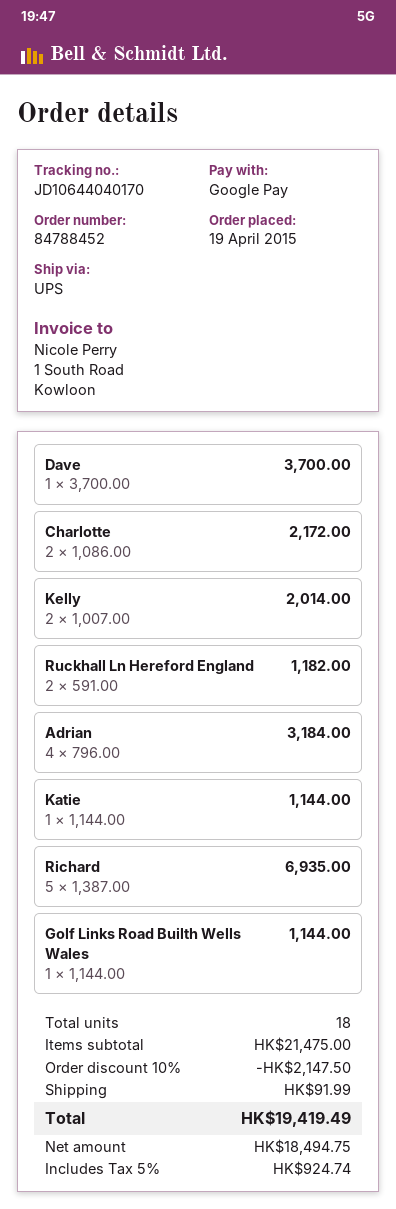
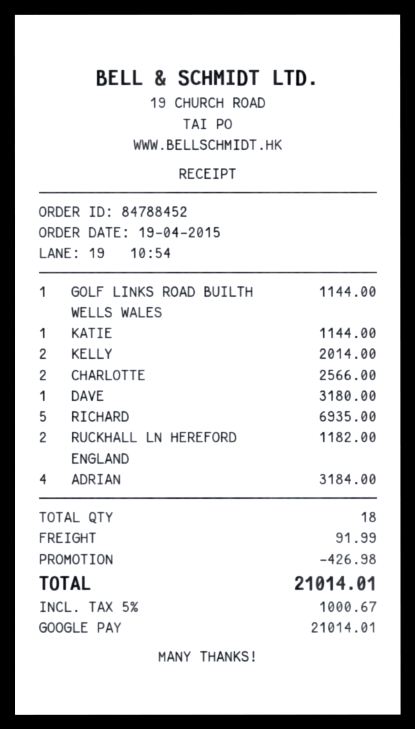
Dave: 1 for 3700.00 -> 1 for 3180.00
Charlotte: 2 for 2172.00 -> 2 for 2566.00
discount: 2147.50 -> 426.98
tax: 5% = 924.74 -> 5% = 1000.67
total: 19419.49 -> 21014.01

